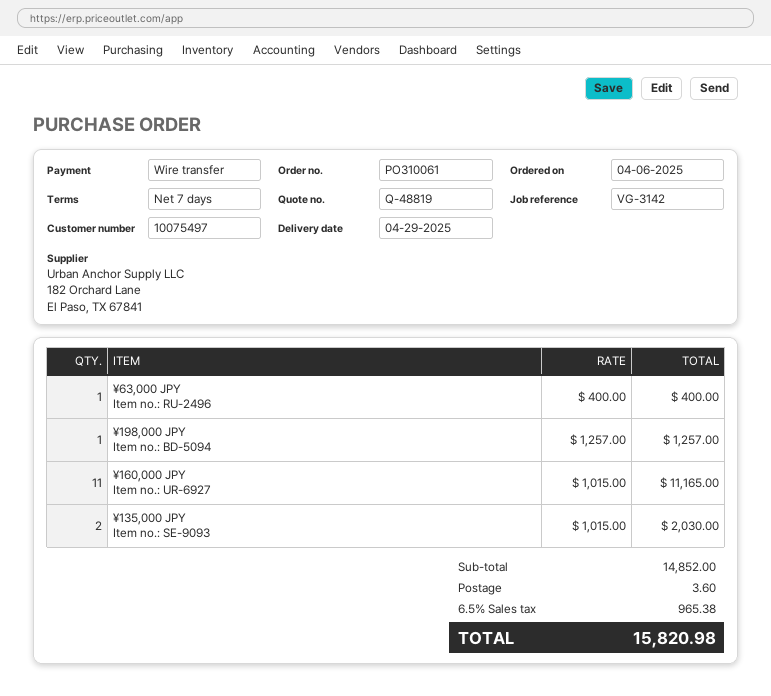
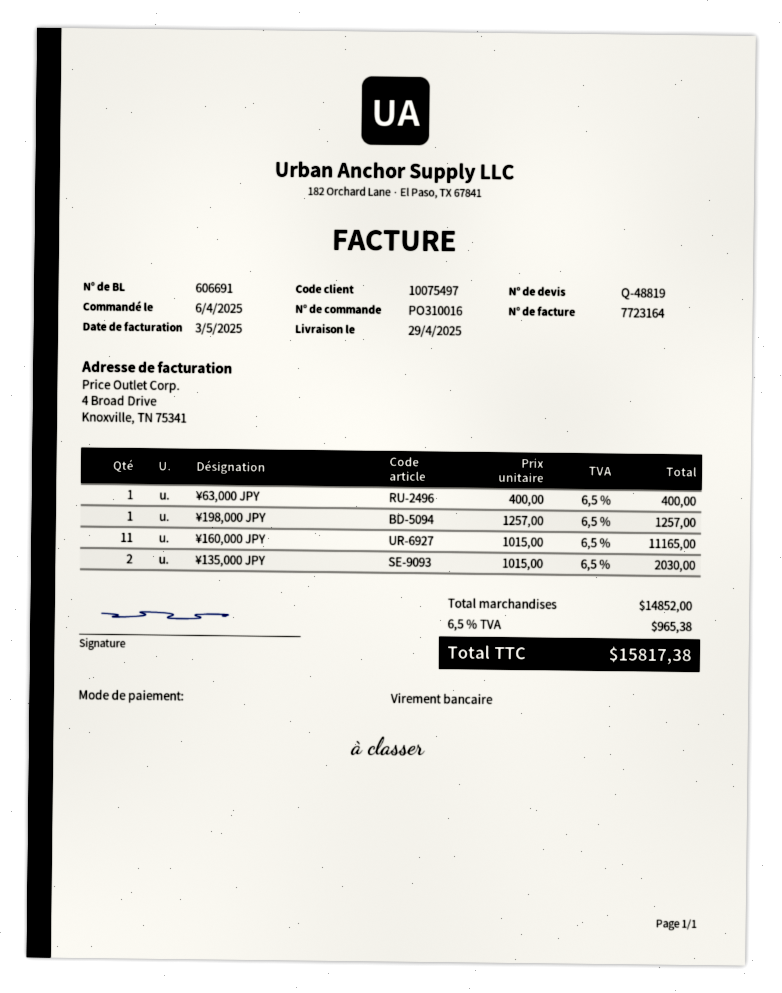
order number: PO310061 -> PO310016
shipping: 3.60 -> none
total: 15820.98 -> 15817.38

